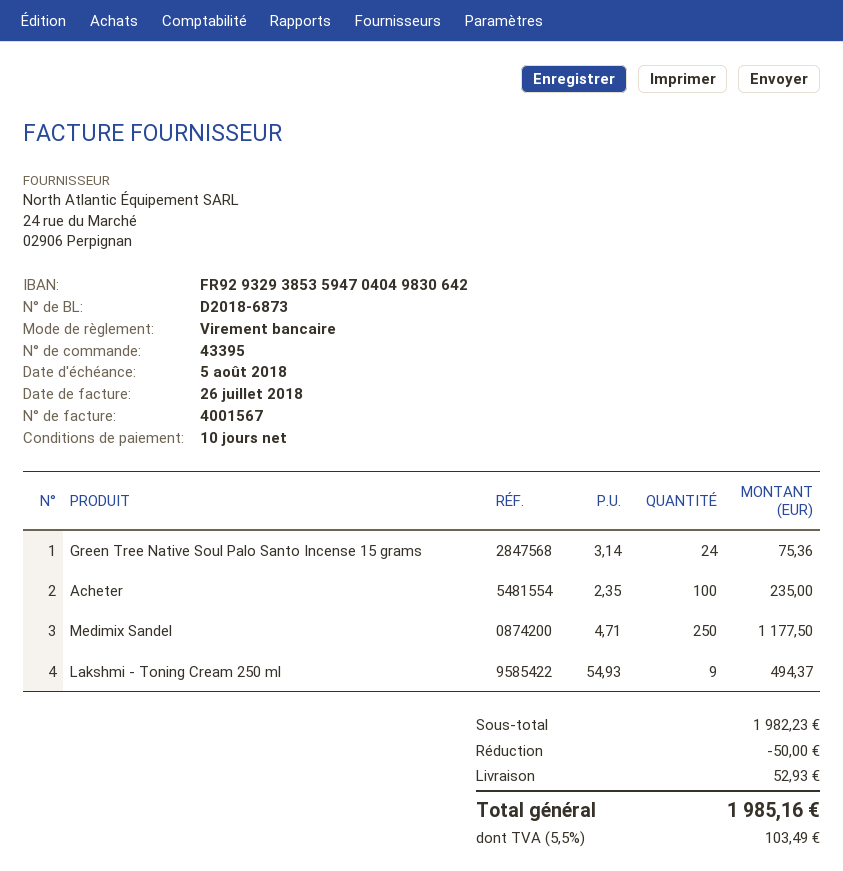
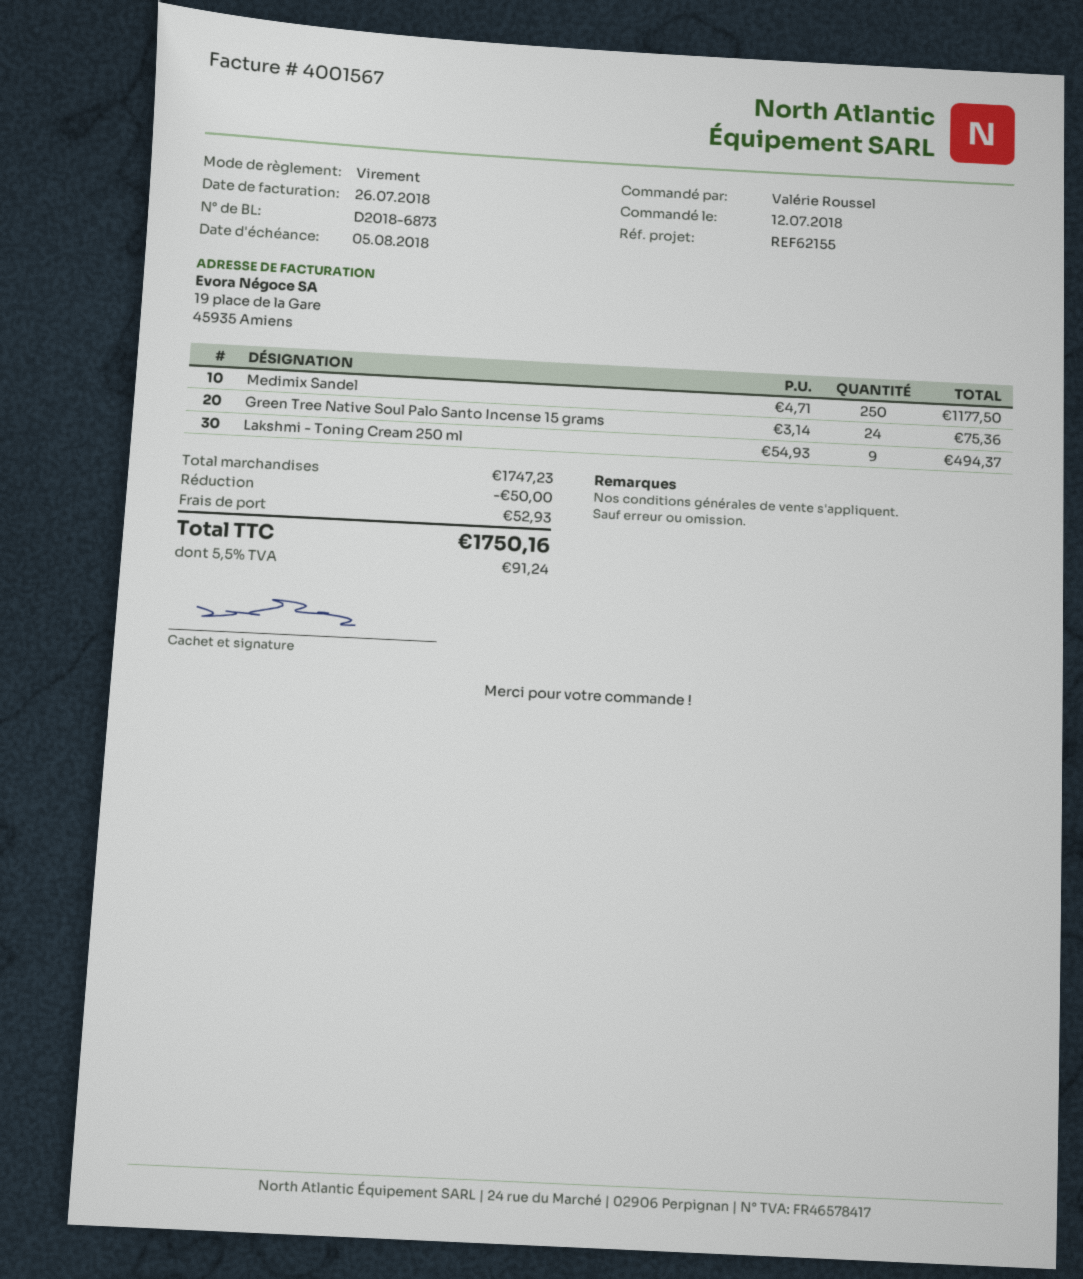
Acheter: 100 x 2.35 = 235.00 -> none
subtotal: 1982.23 -> 1747.23
tax: 5.5% = 103.49 -> 5.5% = 91.24
total: 1985.16 -> 1750.16

